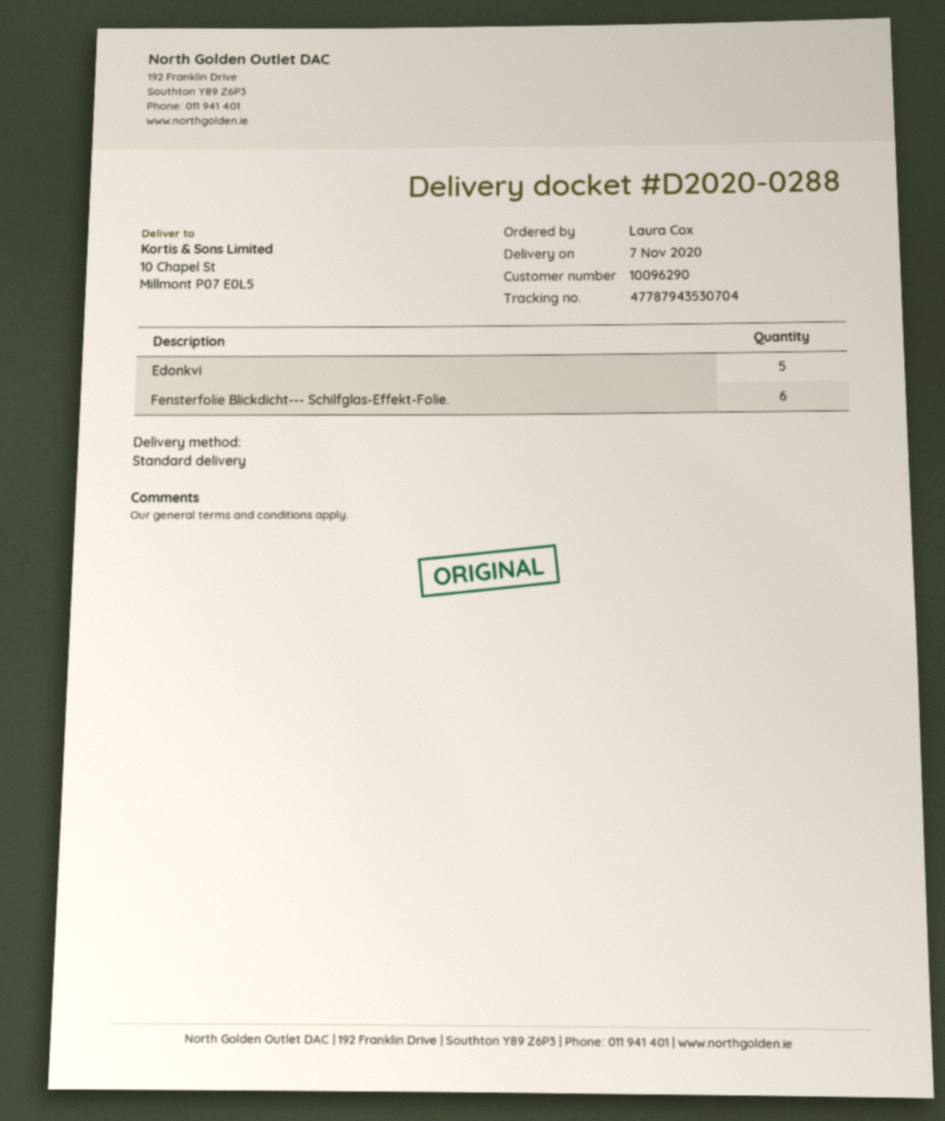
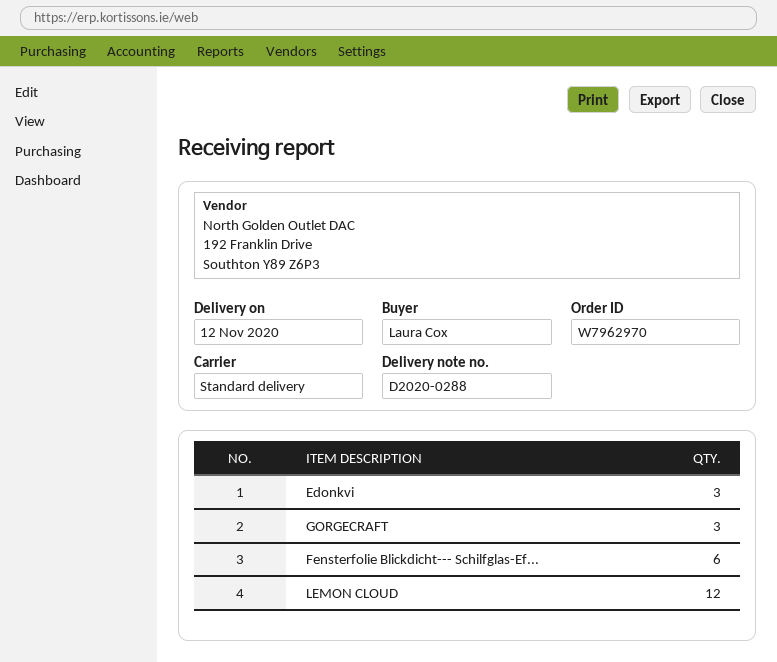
delivery date: 2020-11-07 -> 2020-11-12
Edonkvi: 5 -> 3
GORGECRAFT: none -> 3
LEMON CLOUD: none -> 12

